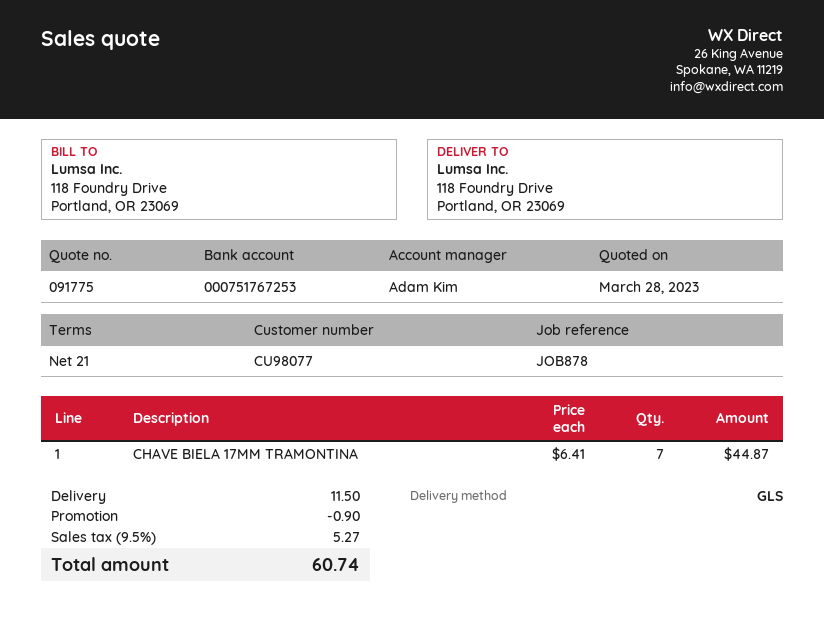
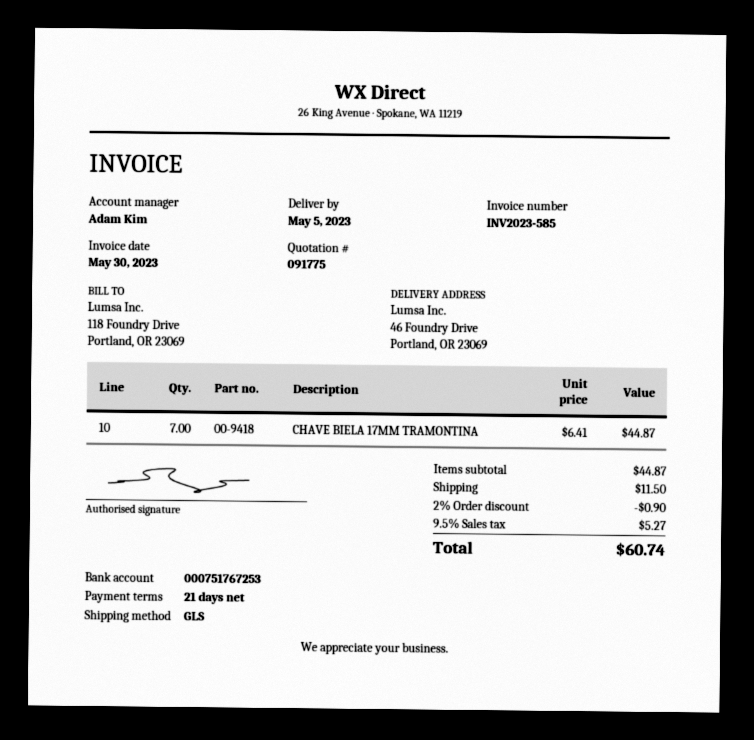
ship to: 118 Foundry Drive, Portland, OR 23069 -> 46 Foundry Drive, Portland, OR 23069

